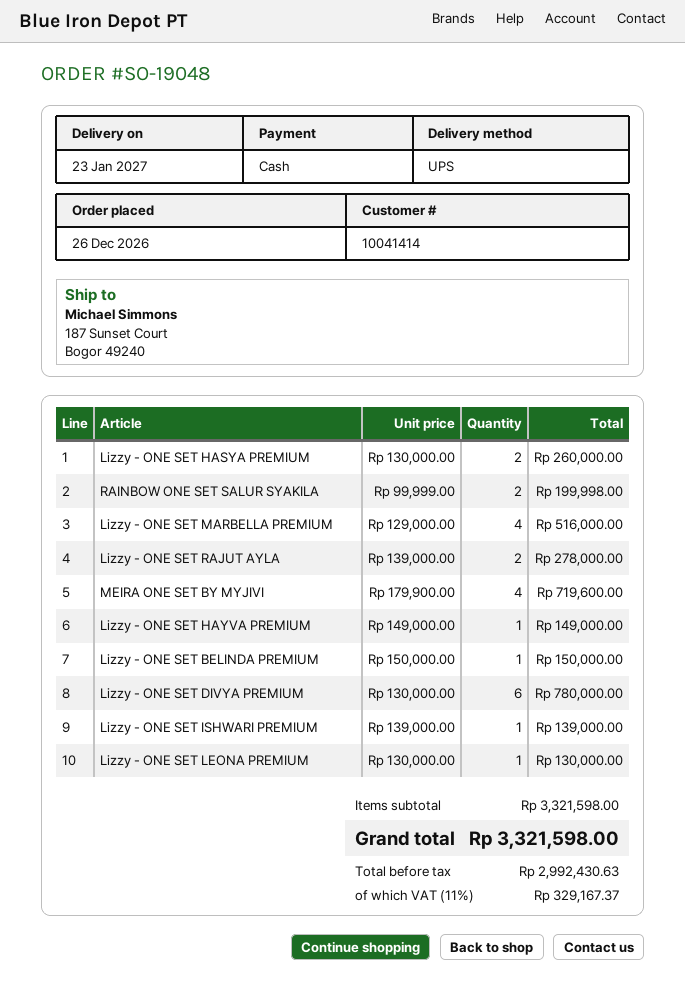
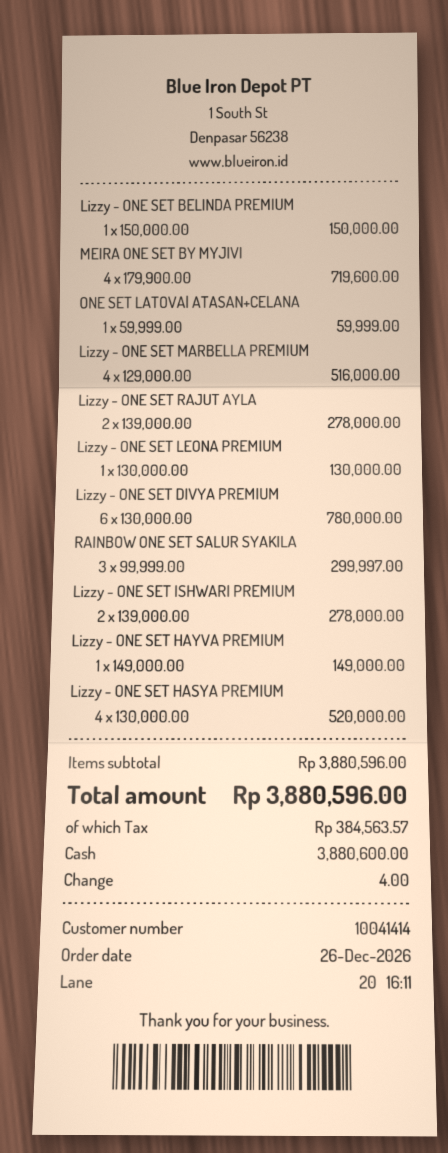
Lizzy - ONE SET HASYA PREMIUM: 2 x 130000.00 = 260000.00 -> 4 x 130000.00 = 520000.00
RAINBOW ONE SET SALUR SYAKILA: 2 x 99999.00 = 199998.00 -> 3 x 99999.00 = 299997.00
Lizzy - ONE SET ISHWARI PREMIUM: 1 x 139000.00 = 139000.00 -> 2 x 139000.00 = 278000.00
ONE SET LATOVA| ATASAN+CELANA: none -> 1 x 59999.00 = 59999.00
subtotal: 3321598.00 -> 3880596.00
tax: 329167.37 -> 384563.57
total: 3321598.00 -> 3880596.00

